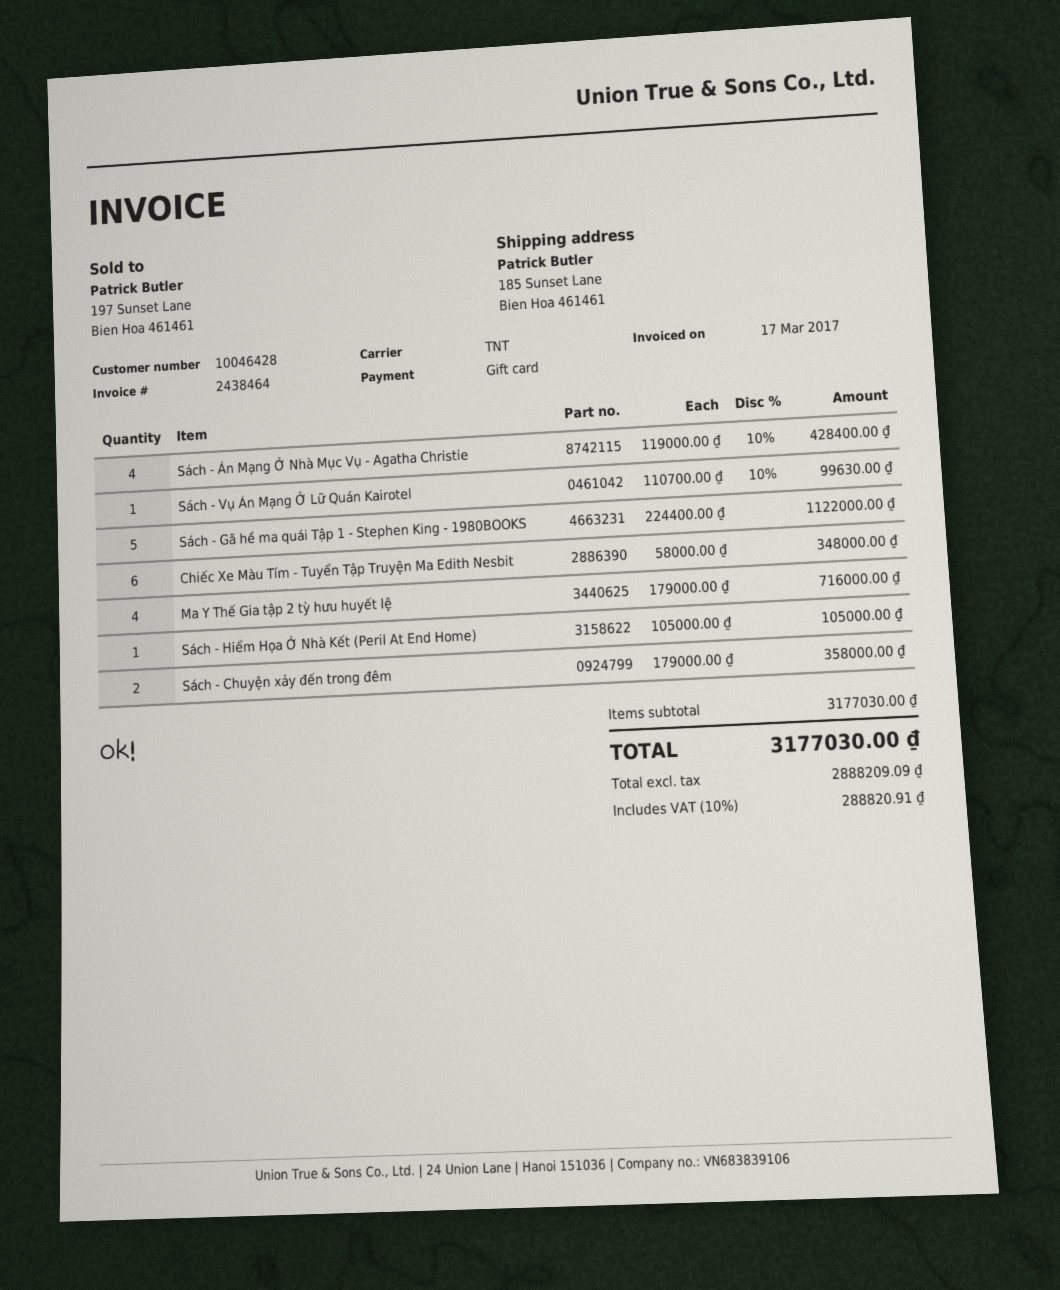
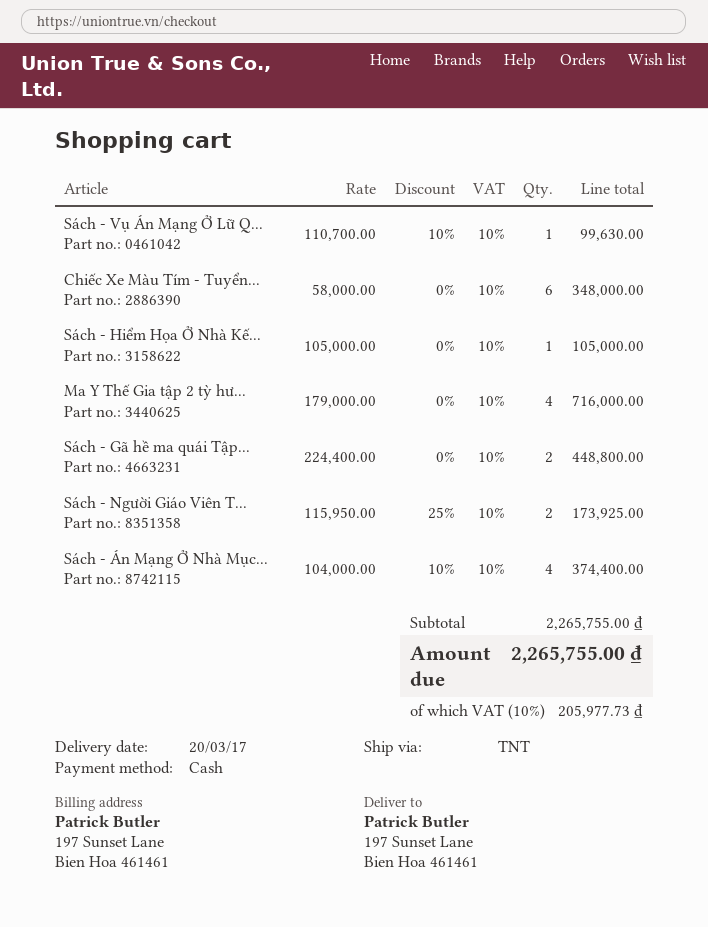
payment method: gift card -> cash
ship to: 185 Sunset Lane, Bien Hoa 461461 -> 197 Sunset Lane, Bien Hoa 461461
Sách - Án Mạng Ở Nhà Mục Vụ - Agatha Christie: 4 x 119000.00 - 10% = 428400.00 -> 4 x 104000.00 - 10% = 374400.00
Sách - Gã hề ma quái Tập 1 - Stephen King - 1980BOOKS: 5 x 224400.00 = 1122000.00 -> 2 x 224400.00 = 448800.00
Sách - Chuyện xảy đến trong đêm: 2 x 179000.00 = 358000.00 -> none
Sách - Người Giáo Viên T...: none -> 2 x 115950.00 - 25% = 173925.00
subtotal: 3177030.00 -> 2265755.00
tax: 10% = 288820.91 -> 10% = 205977.73
total: 3177030.00 -> 2265755.00

